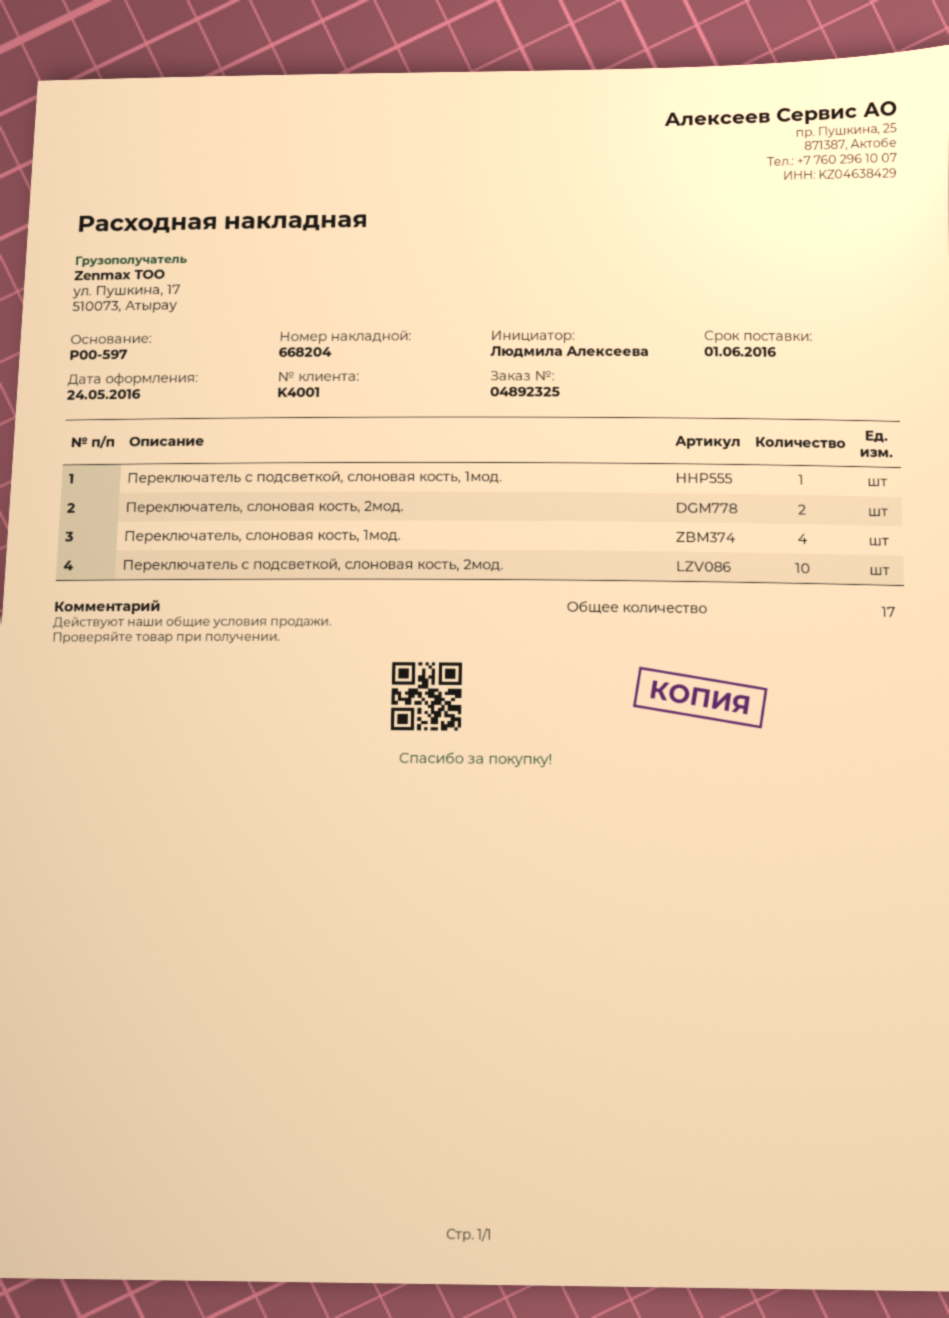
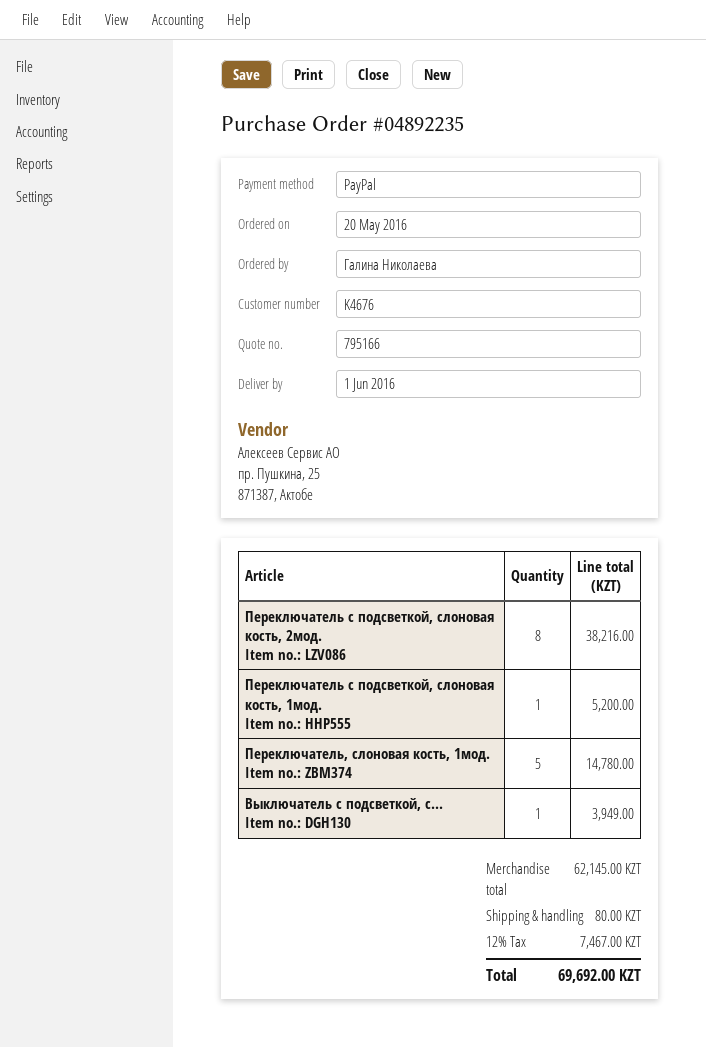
order number: 04892325 -> 04892235
order date: 2016-05-24 -> 2016-05-20
customer number: K4001 -> K4676
ordered by: Людмила Алексеева -> Галина Николаева
Переключатель, слоновая кость, 2мод.: 2 -> none
Переключатель, слоновая кость, 1мод.: 4 -> 5
Переключатель с подсветкой, слоновая кость, 2мод.: 10 -> 8
Выключатель с подсветкой, с...: none -> 1

